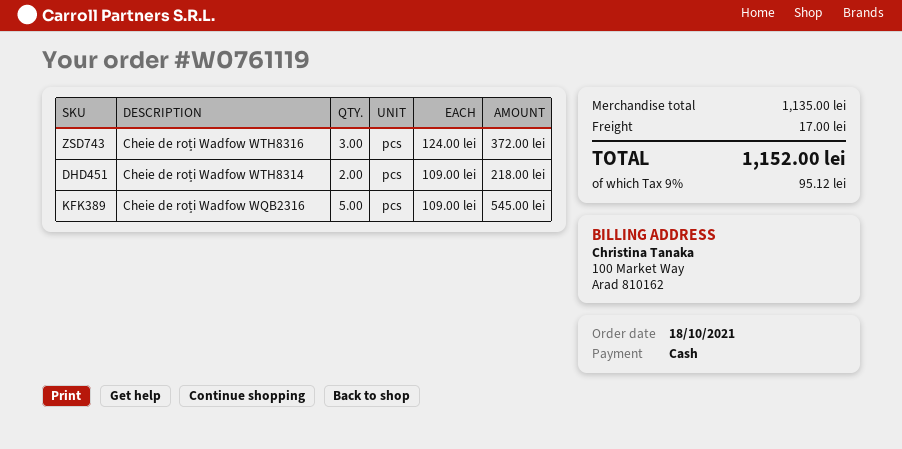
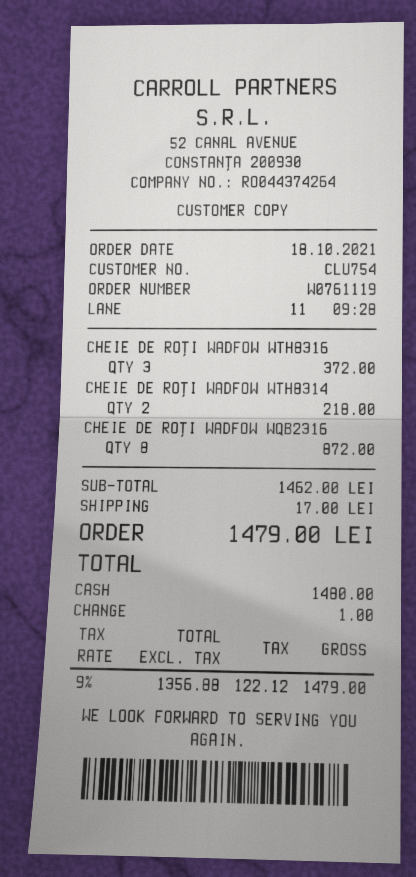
Cheie de roți Wadfow WQB2316: 5 for 545.00 -> 8 for 872.00
subtotal: 1135.00 -> 1462.00
tax: 9% = 95.12 -> 9% = 122.12
total: 1152.00 -> 1479.00

